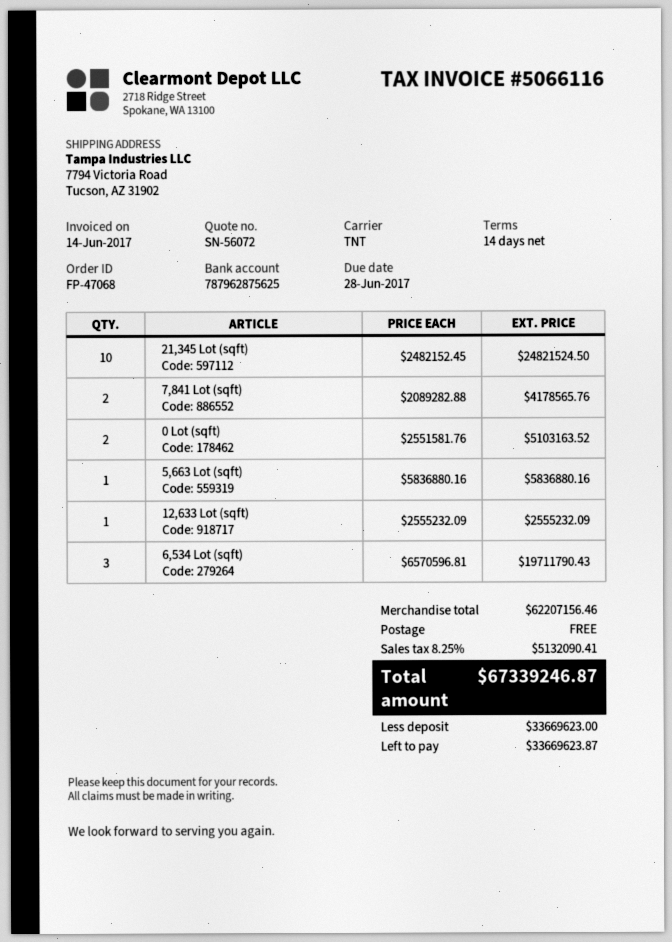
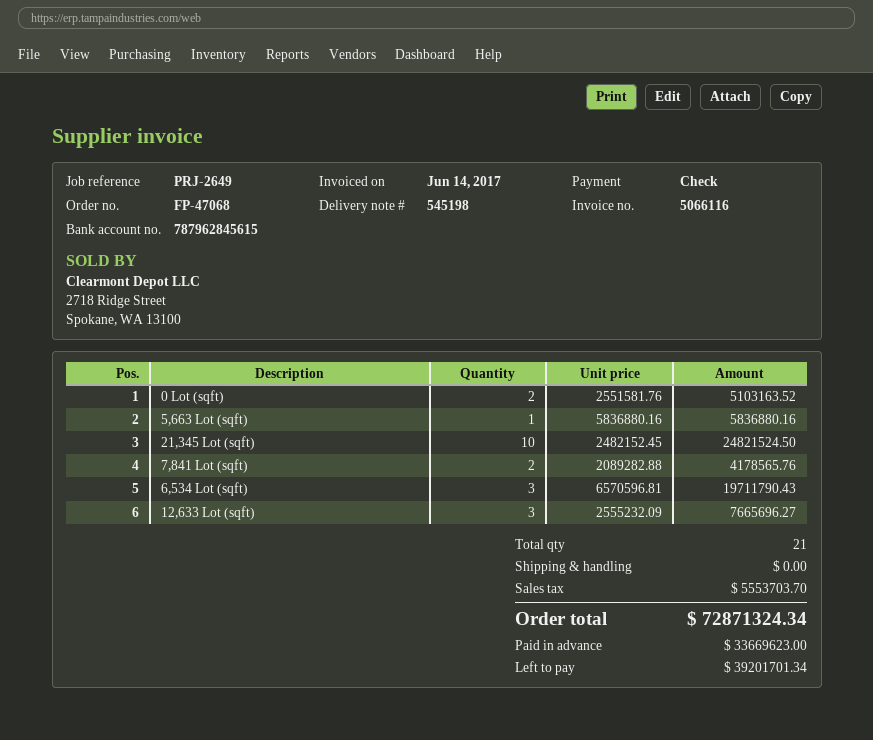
bank account: 787962875625 -> 787962845615
12,633 Lot (sqft): 1 x 2555232.09 = 2555232.09 -> 3 x 2555232.09 = 7665696.27
tax: 5132090.41 -> 5553703.70
total: 67339246.87 -> 72871324.34
balance: 33669623.87 -> 39201701.34

